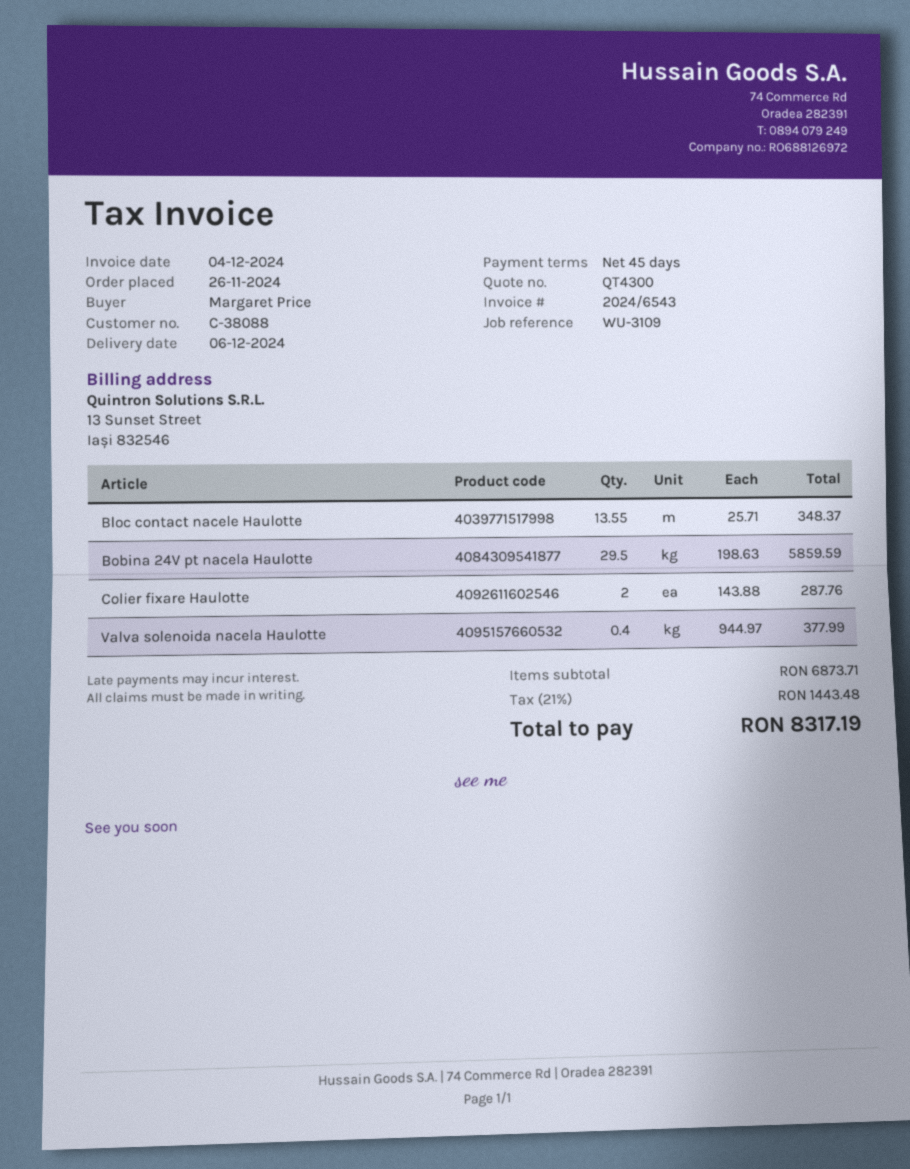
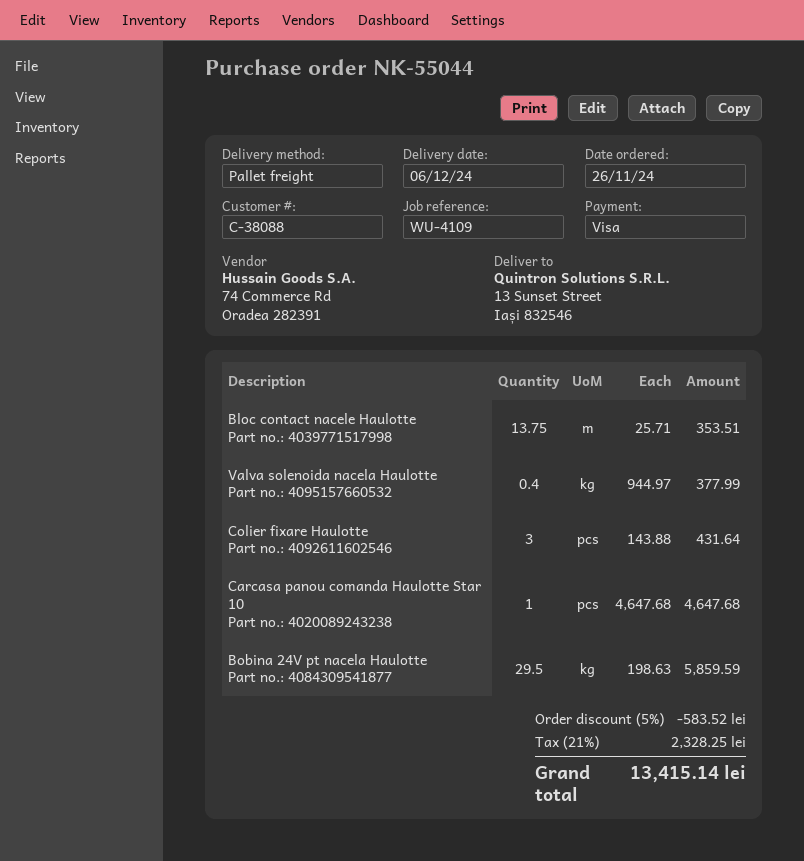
reference: WU-3109 -> WU-4109
Bloc contact nacele Haulotte: 13.55 x 25.71 = 348.37 -> 13.75 x 25.71 = 353.51
Colier fixare Haulotte: 2 x 143.88 = 287.76 -> 3 x 143.88 = 431.64
Carcasa panou comanda Haulotte Star 10: none -> 1 x 4647.68 = 4647.68
discount: none -> 5% = 583.52
tax: 21% = 1443.48 -> 21% = 2328.25
total: 8317.19 -> 13415.14

